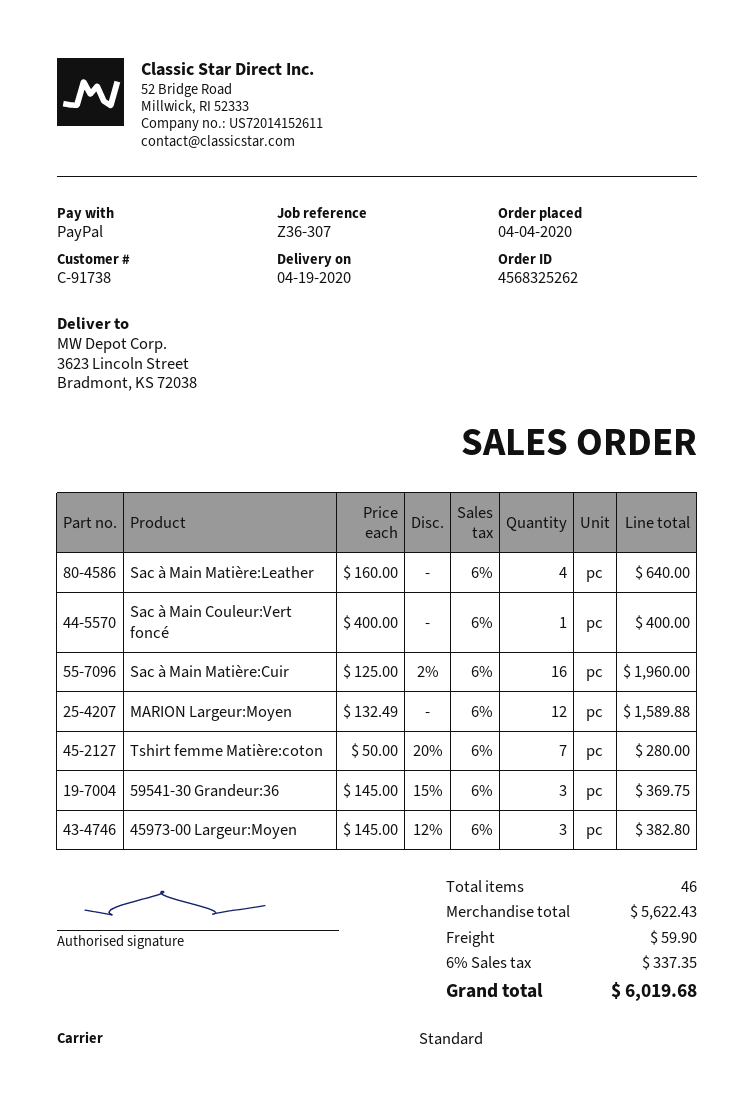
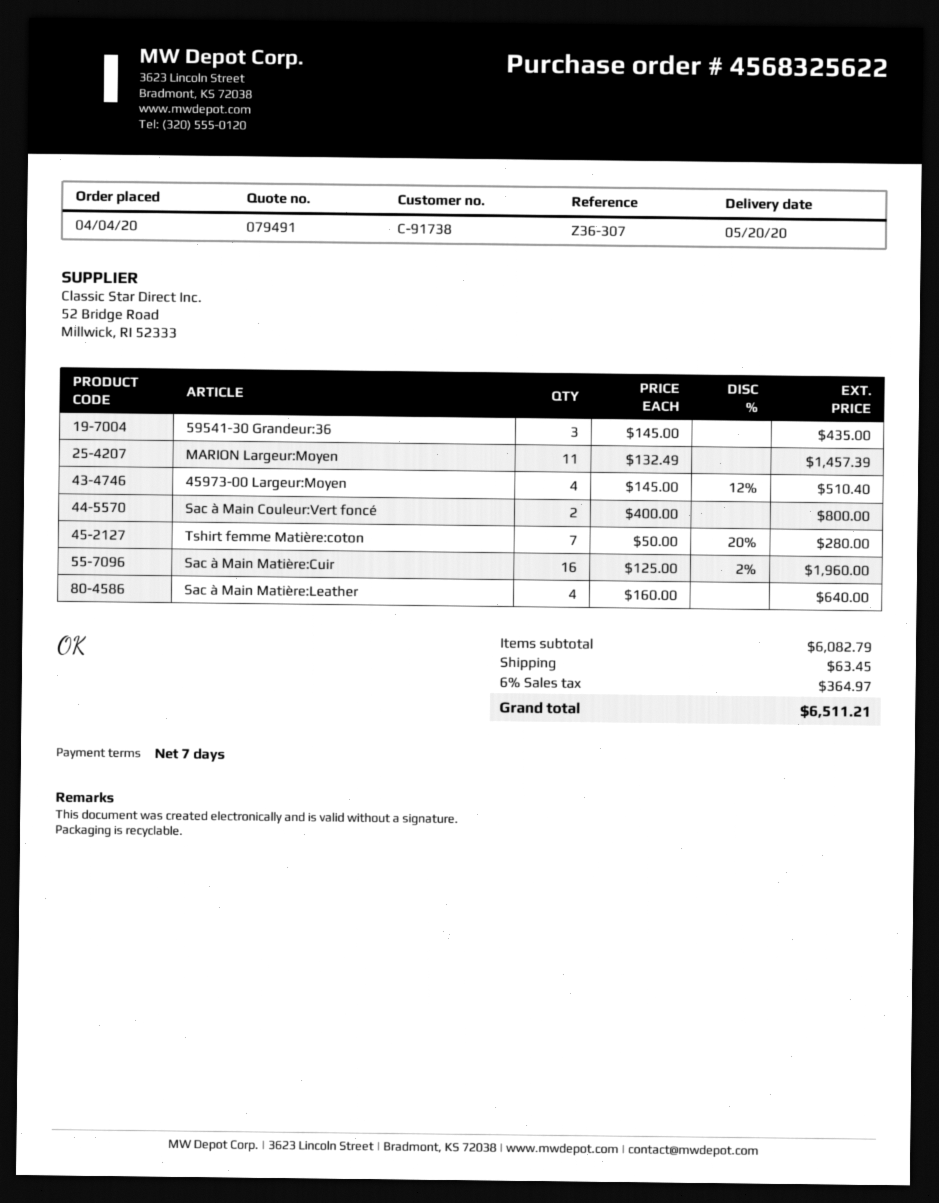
order number: 4568325262 -> 4568325622
delivery date: 2020-04-19 -> 2020-05-20
Sac à Main Couleur:Vert foncé: 1 x 400.00 = 400.00 -> 2 x 400.00 = 800.00
MARION Largeur:Moyen: 12 x 132.49 = 1589.88 -> 11 x 132.49 = 1457.39
59541-30 Grandeur:36: 3 x 145.00 - 15% = 369.75 -> 3 x 145.00 = 435.00
45973-00 Largeur:Moyen: 3 x 145.00 - 12% = 382.80 -> 4 x 145.00 - 12% = 510.40
subtotal: 5622.43 -> 6082.79
shipping: 59.90 -> 63.45
tax: 6% = 337.35 -> 6% = 364.97
total: 6019.68 -> 6511.21

